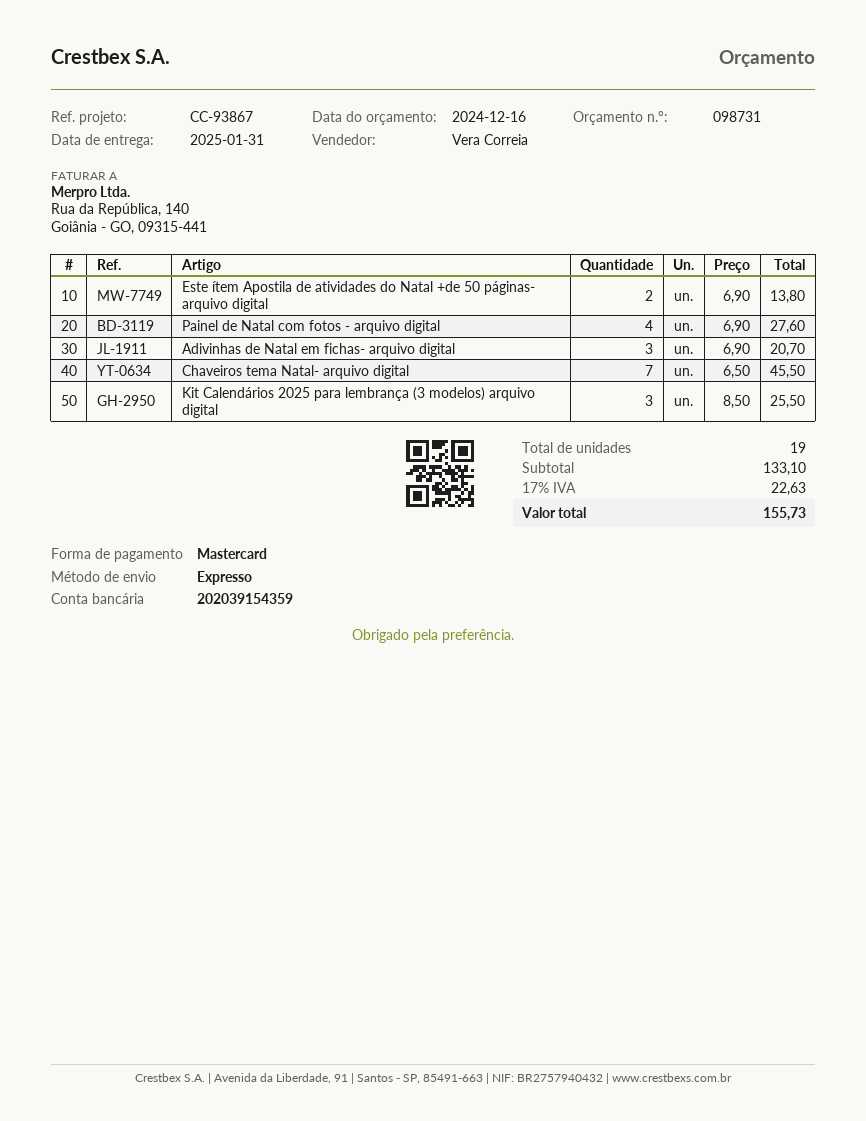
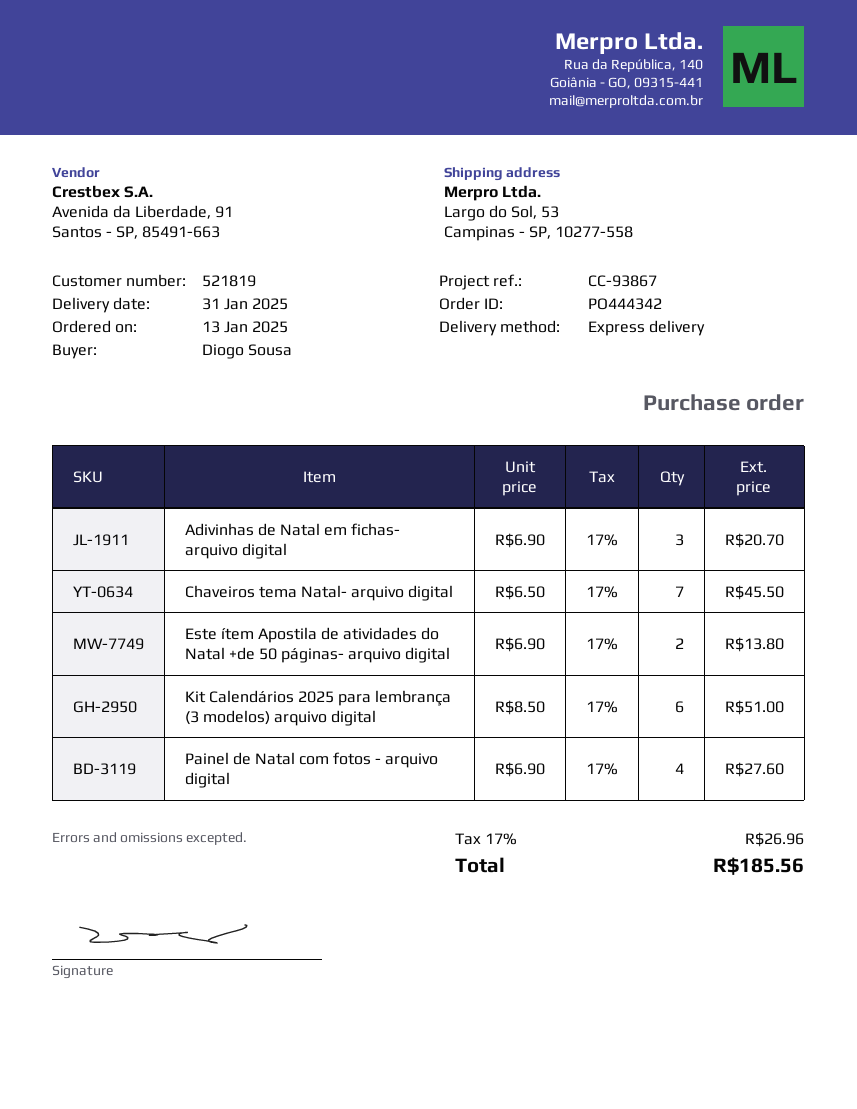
Kit Calendários 2025 para lembrança (3 modelos) arquivo digital: 3 x 8.50 = 25.50 -> 6 x 8.50 = 51.00
tax: 17% = 22.63 -> 17% = 26.96
total: 155.73 -> 185.56

